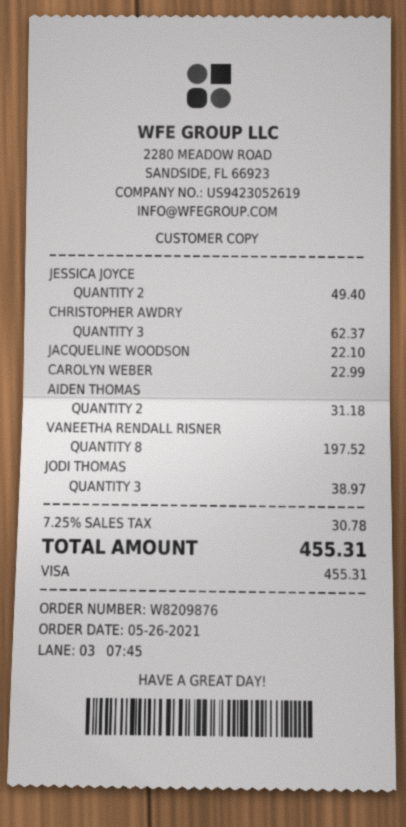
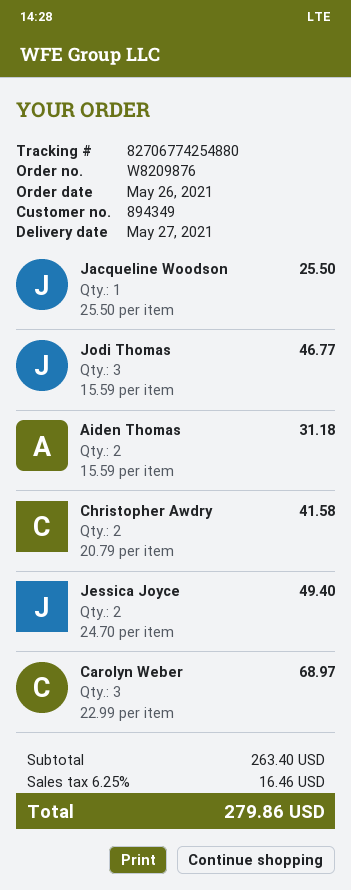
CHRISTOPHER AWDRY: 3 for 62.37 -> 2 for 41.58
JACQUELINE WOODSON: 1 for 22.10 -> 1 for 25.50
CAROLYN WEBER: 1 for 22.99 -> 3 for 68.97
VANEETHA RENDALL RISNER: 8 for 197.52 -> none
JODI THOMAS: 3 for 38.97 -> 3 for 46.77
tax: 7.25% = 30.78 -> 6.25% = 16.46
total: 455.31 -> 279.86

